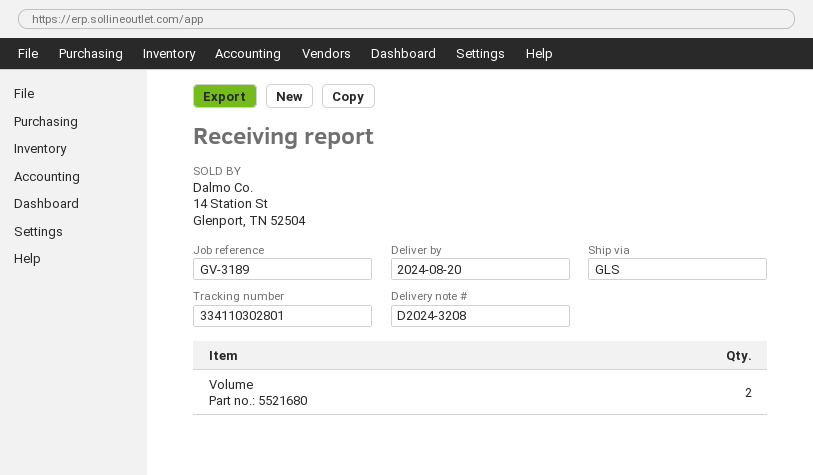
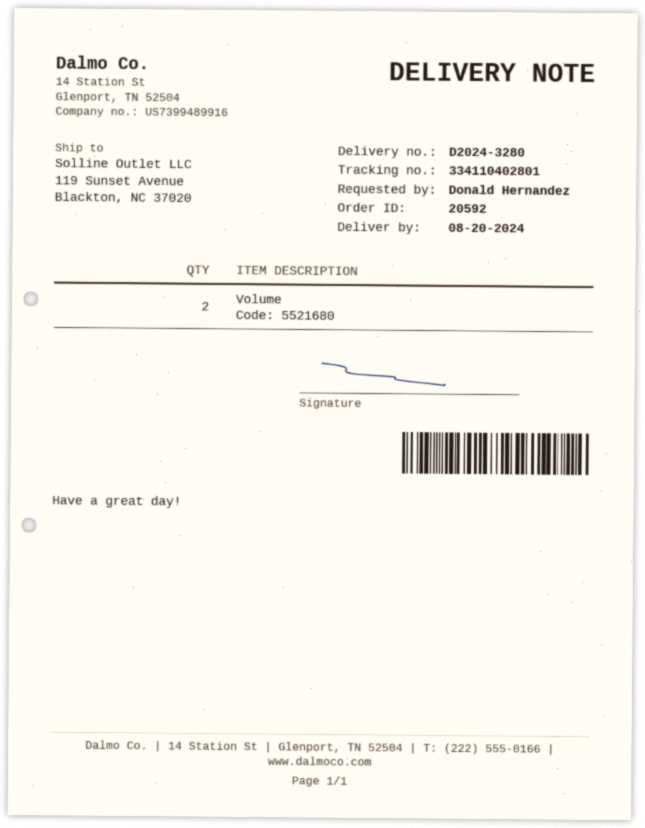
delivery note number: D2024-3208 -> D2024-3280
tracking number: 334110302801 -> 334110402801

